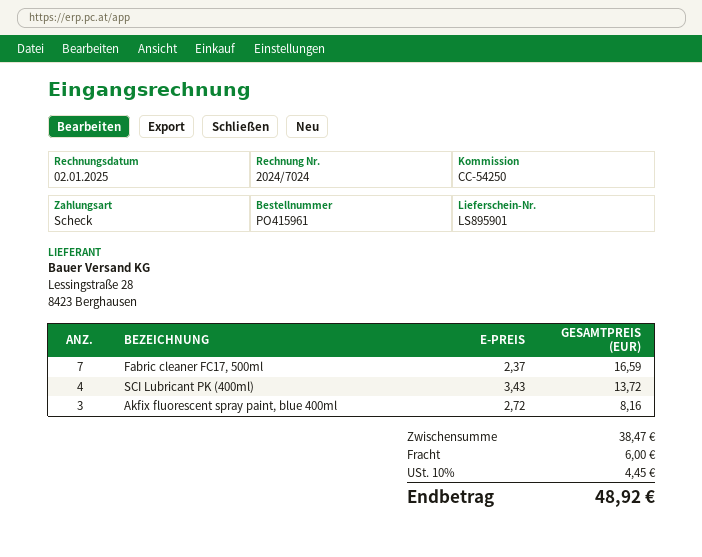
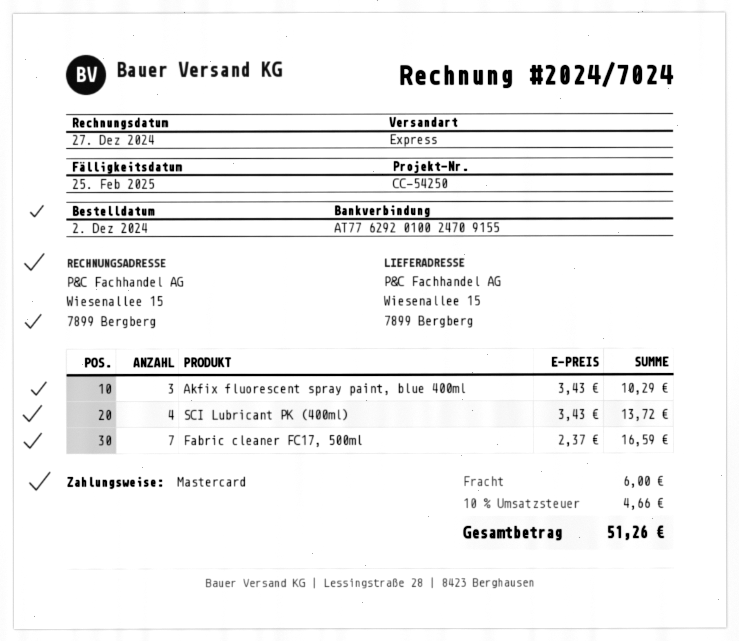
invoice date: 2025-01-02 -> 2024-12-27
payment method: cheque -> Mastercard
Akfix fluorescent spray paint, blue 400ml: 3 x 2.72 = 8.16 -> 3 x 3.43 = 10.29
tax: 10% = 4.45 -> 10% = 4.66
total: 48.92 -> 51.26

